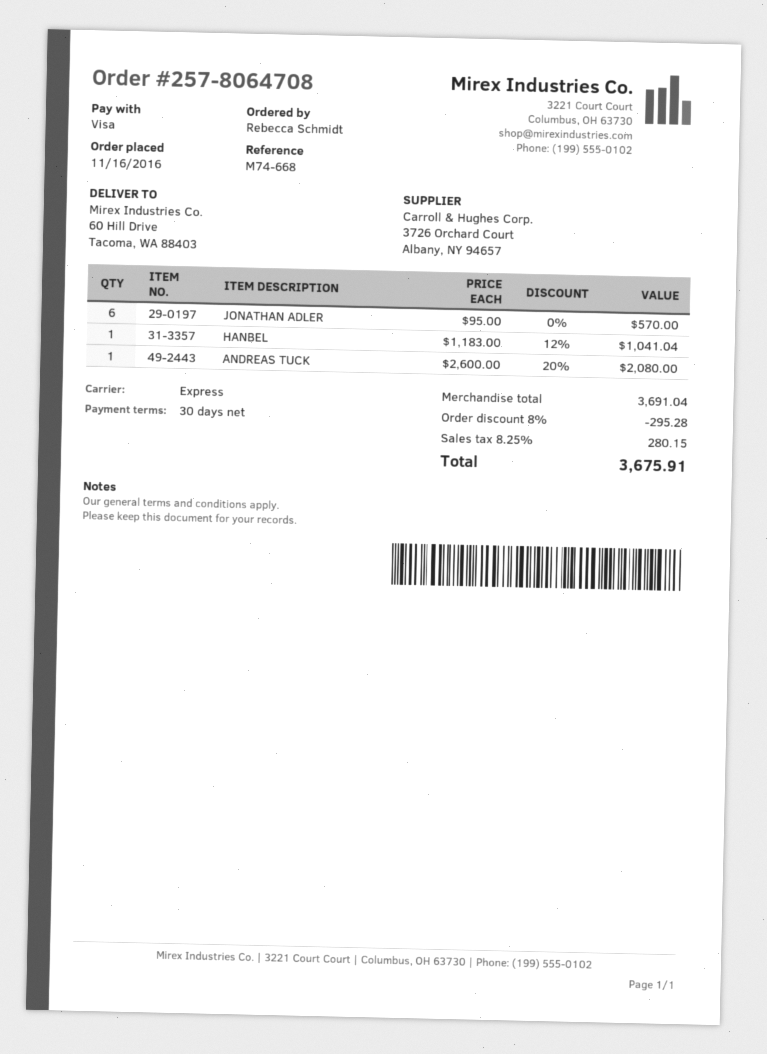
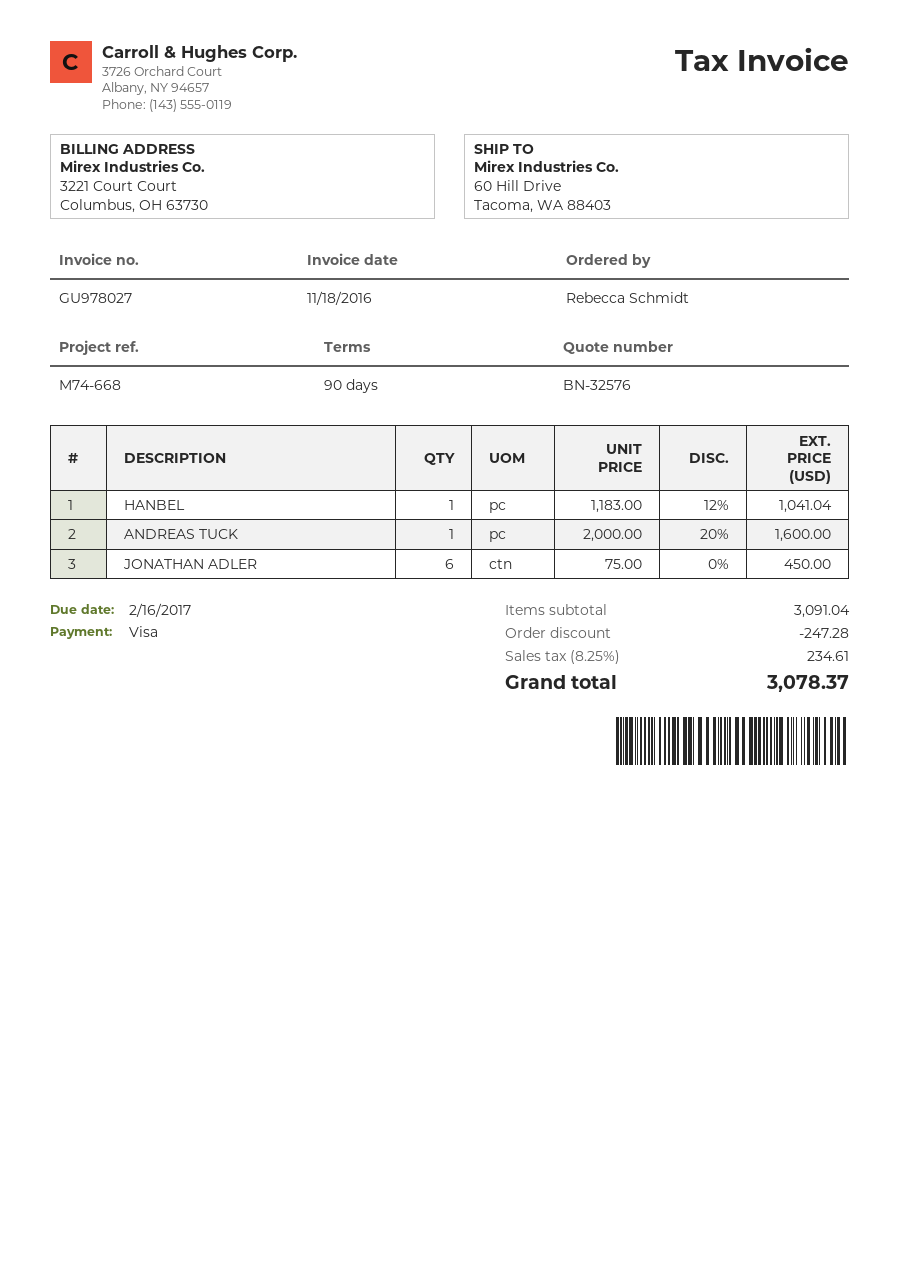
payment terms: 30 days -> 90 days
JONATHAN ADLER: 6 x 95.00 = 570.00 -> 6 x 75.00 = 450.00
ANDREAS TUCK: 1 x 2600.00 - 20% = 2080.00 -> 1 x 2000.00 - 20% = 1600.00
subtotal: 3691.04 -> 3091.04
discount: 295.28 -> 247.28
tax: 8.25% = 280.15 -> 8.25% = 234.61
total: 3675.91 -> 3078.37

